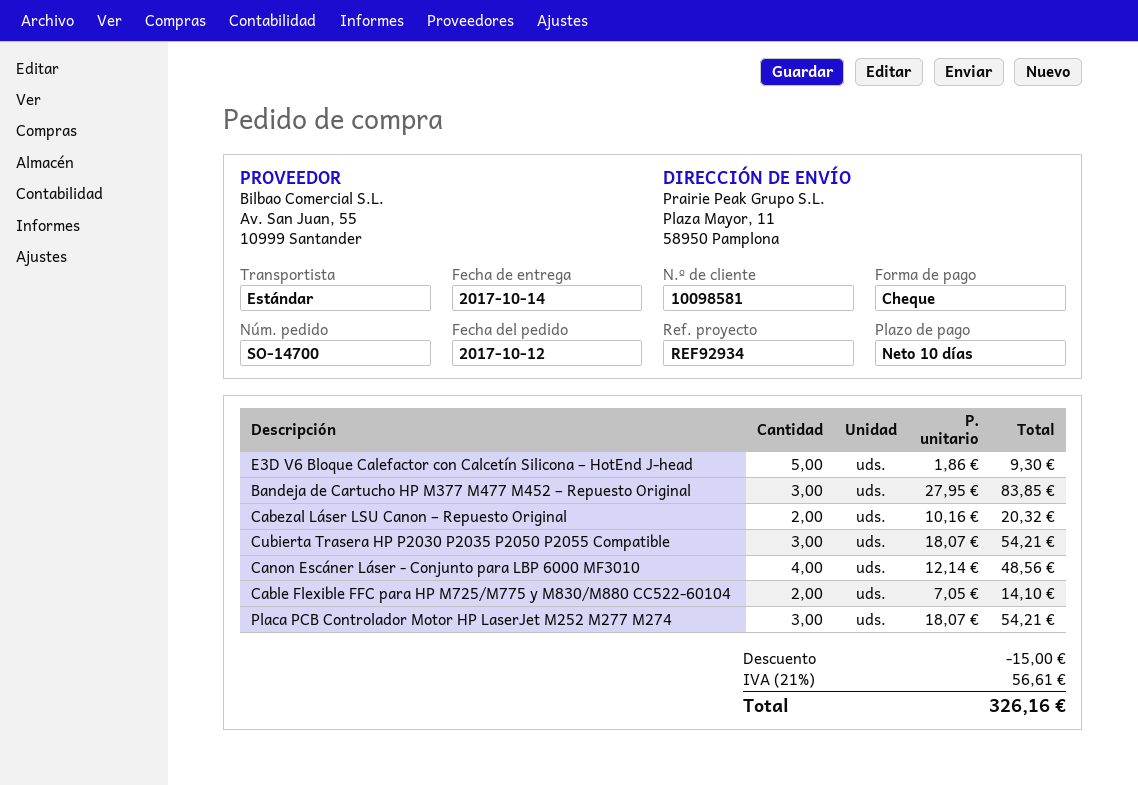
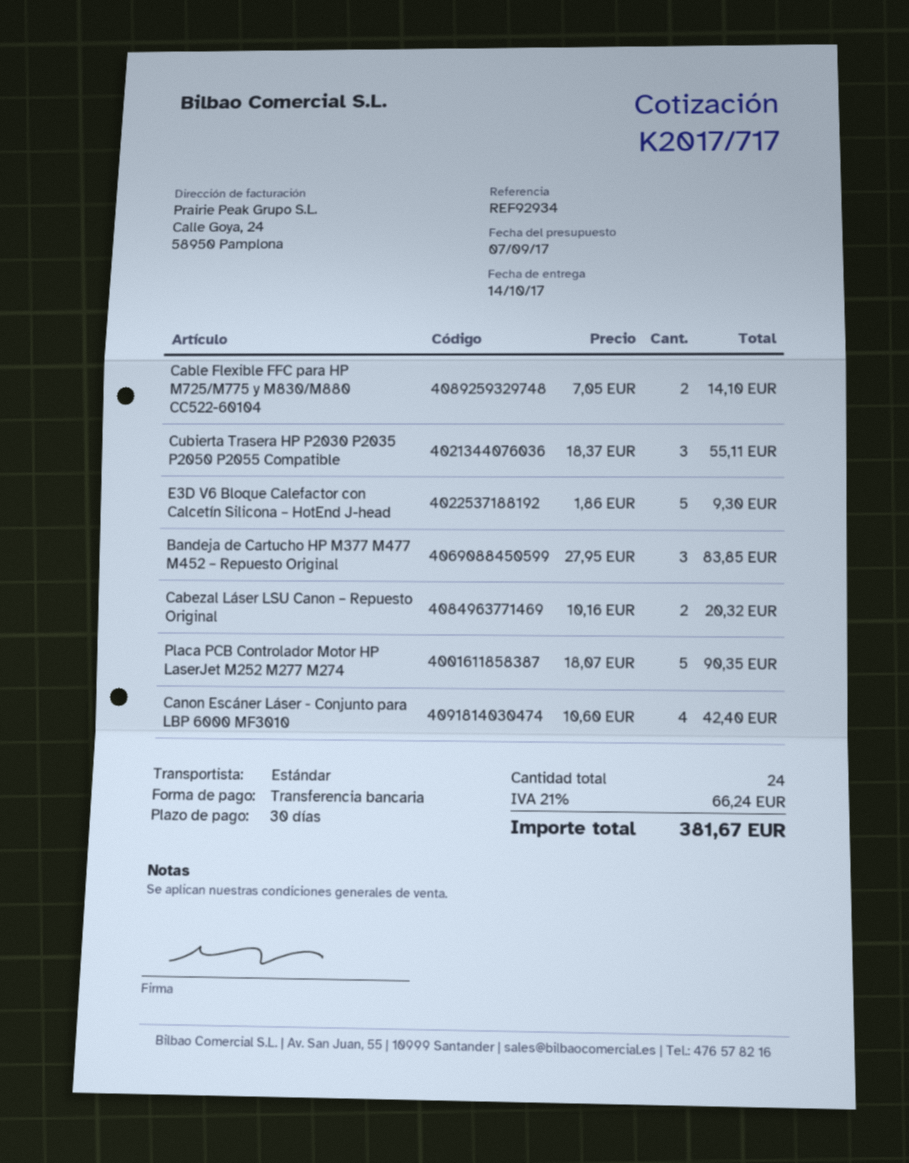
payment terms: 10 days -> 30 days
payment method: cheque -> bank transfer
Cubierta Trasera HP P2030 P2035 P2050 P2055 Compatible: 3 x 18.07 = 54.21 -> 3 x 18.37 = 55.11
Canon Escáner Láser - Conjunto para LBP 6000 MF3010: 4 x 12.14 = 48.56 -> 4 x 10.60 = 42.40
Placa PCB Controlador Motor HP LaserJet M252 M277 M274: 3 x 18.07 = 54.21 -> 5 x 18.07 = 90.35
discount: 15.00 -> none
tax: 21% = 56.61 -> 21% = 66.24
total: 326.16 -> 381.67

